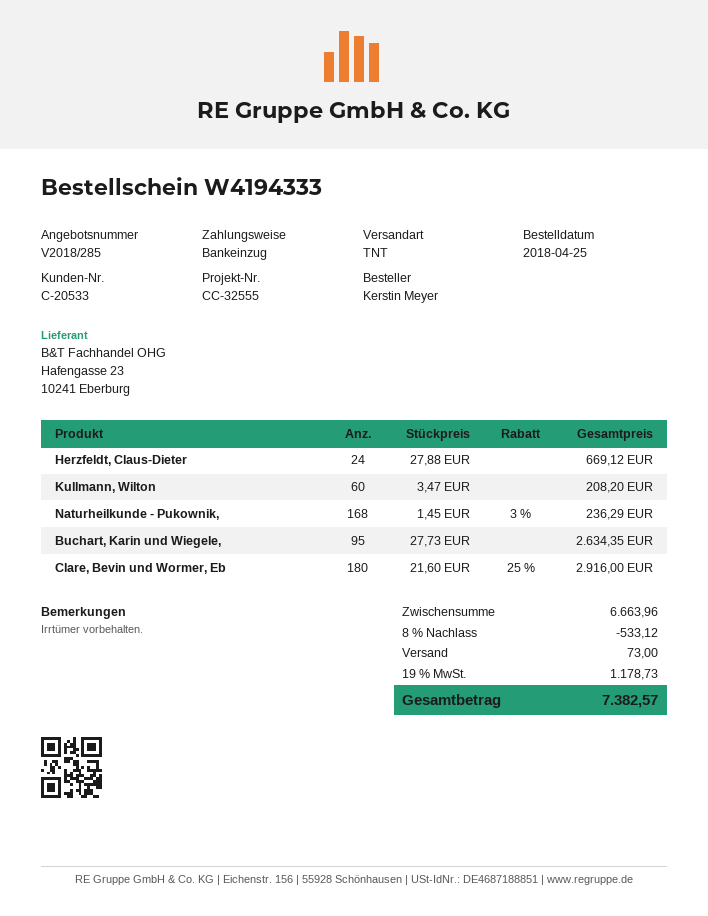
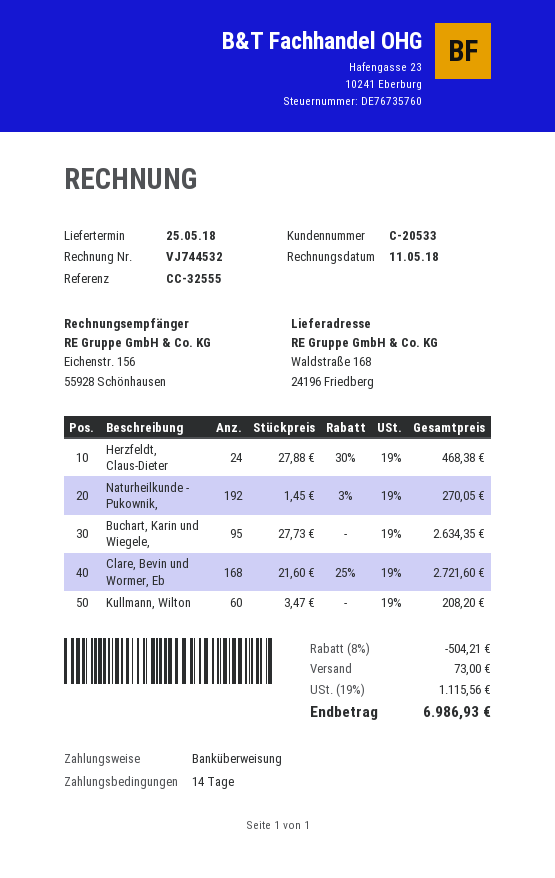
payment method: direct debit -> bank transfer
Herzfeldt, Claus-Dieter: 24 x 27.88 = 669.12 -> 24 x 27.88 - 30% = 468.38
Naturheilkunde - Pukownik,: 168 x 1.45 - 3% = 236.29 -> 192 x 1.45 - 3% = 270.05
Clare, Bevin und Wormer, Eb: 180 x 21.60 - 25% = 2916.00 -> 168 x 21.60 - 25% = 2721.60
discount: 8% = 533.12 -> 8% = 504.21
tax: 19% = 1178.73 -> 19% = 1115.56
total: 7382.57 -> 6986.93

